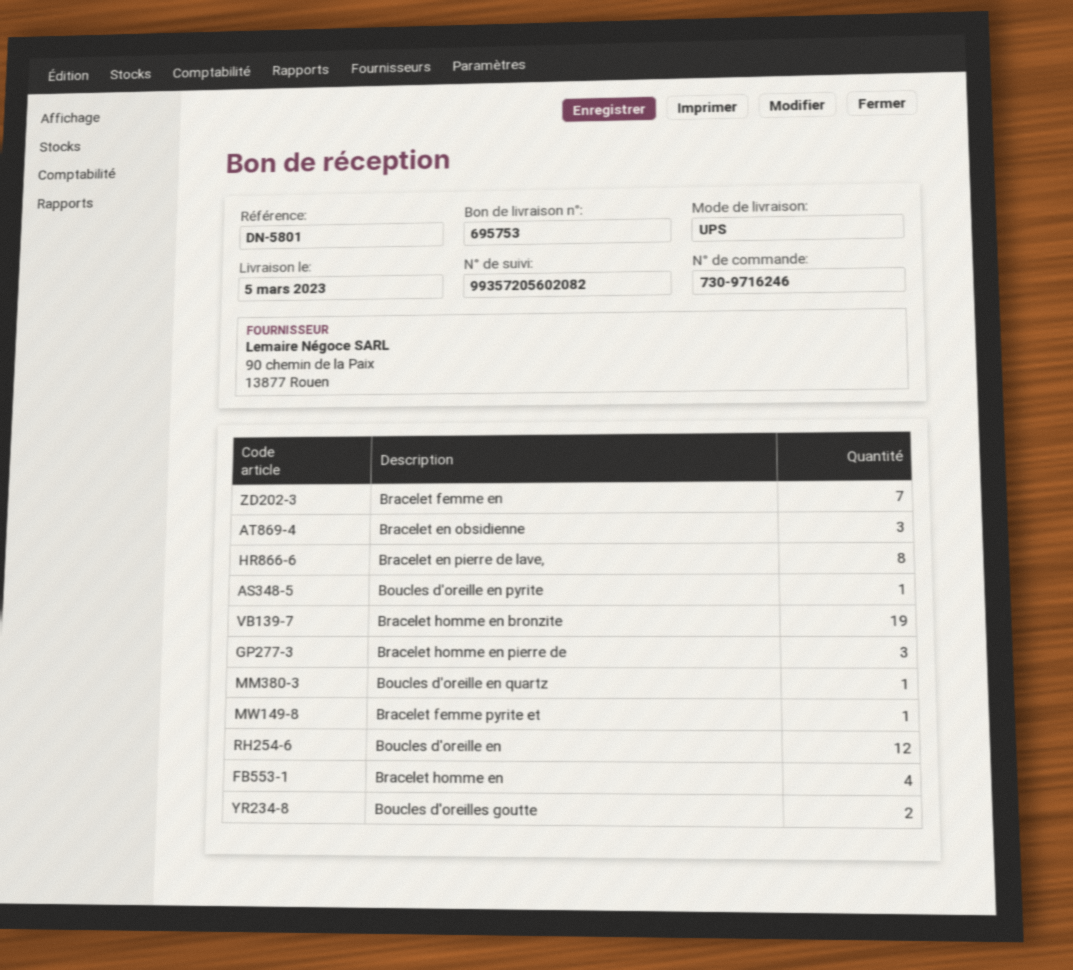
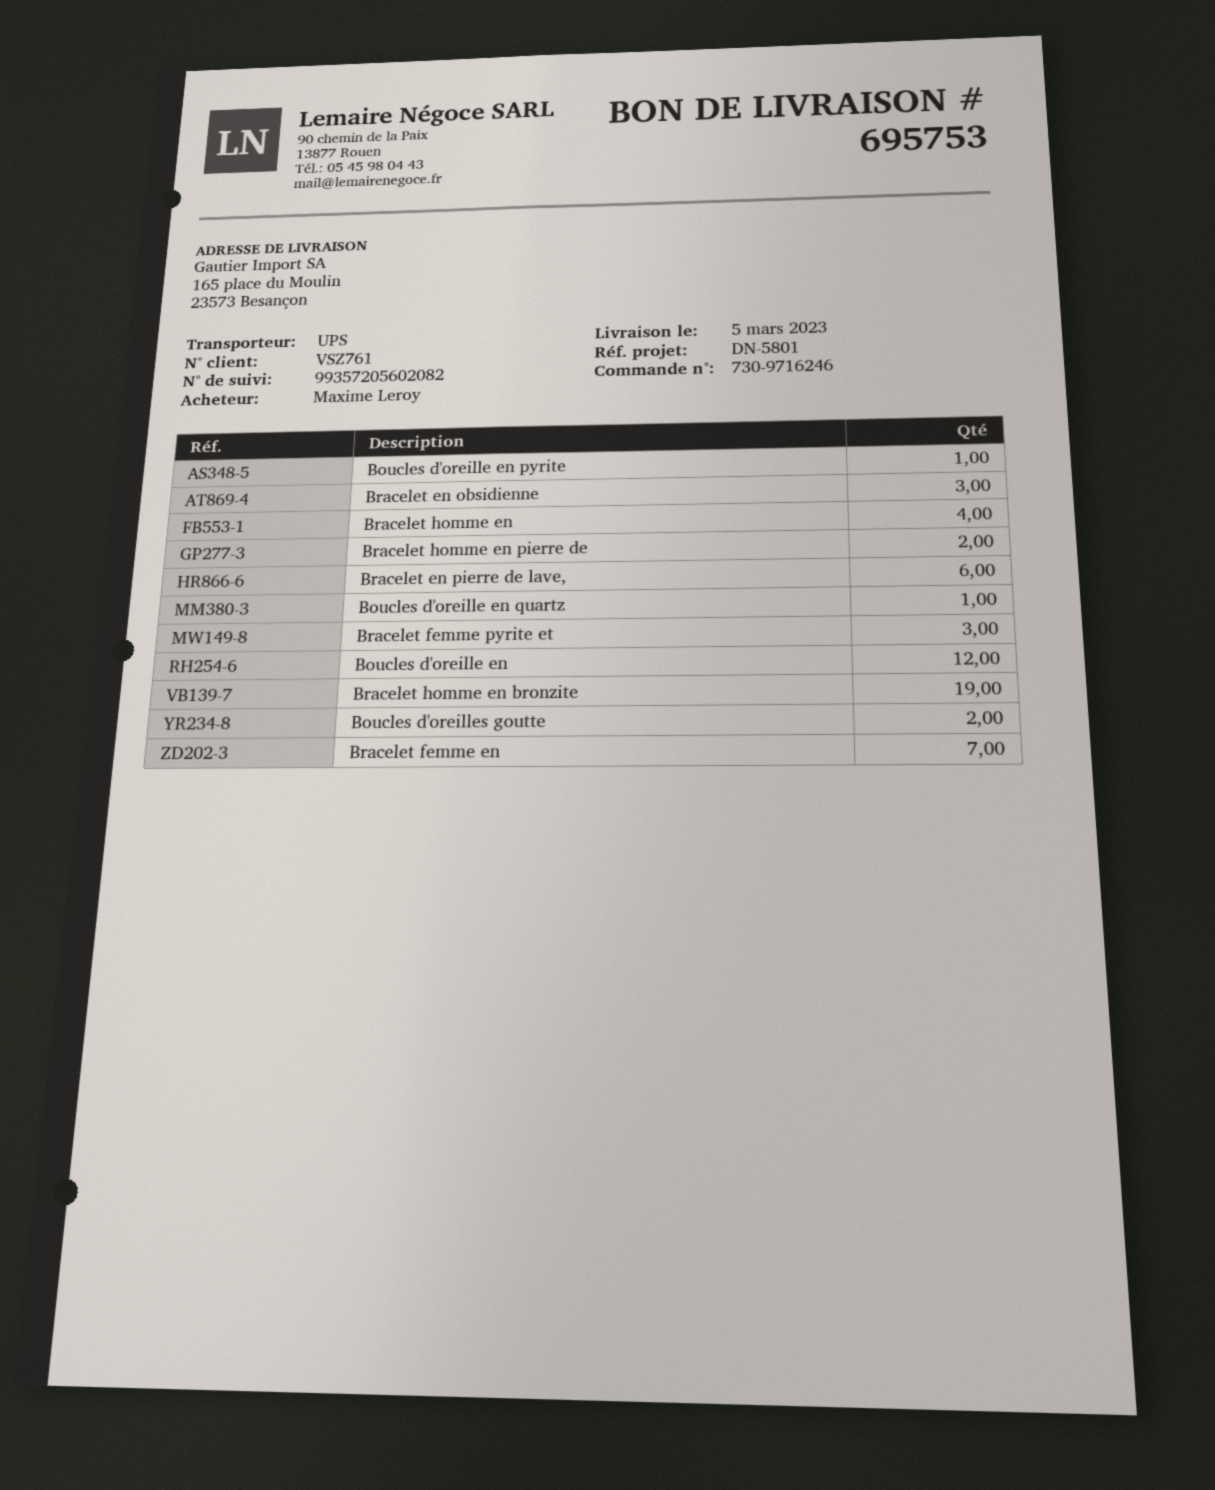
Bracelet en pierre de lave,: 8 -> 6
Bracelet homme en pierre de: 3 -> 2
Bracelet femme pyrite et: 1 -> 3

